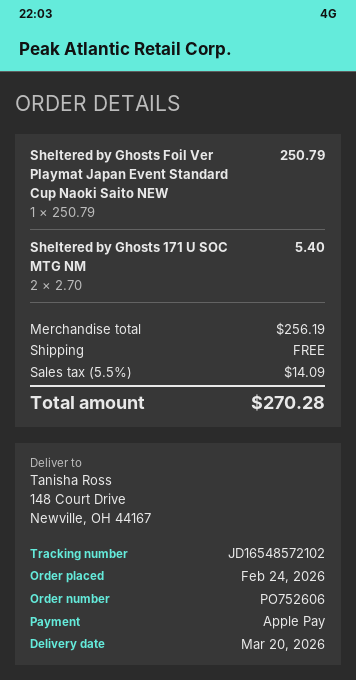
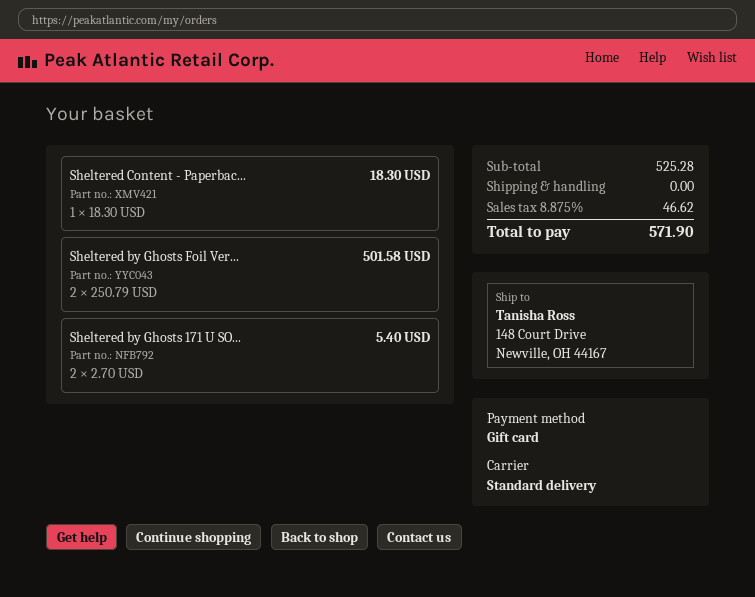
payment method: Apple Pay -> gift card
Sheltered by Ghosts Foil Ver Playmat Japan Event Standard Cup Naoki Saito NEW: 1 x 250.79 = 250.79 -> 2 x 250.79 = 501.58
Sheltered Content - Paperbac...: none -> 1 x 18.30 = 18.30
subtotal: 256.19 -> 525.28
tax: 5.5% = 14.09 -> 8.875% = 46.62
total: 270.28 -> 571.90

